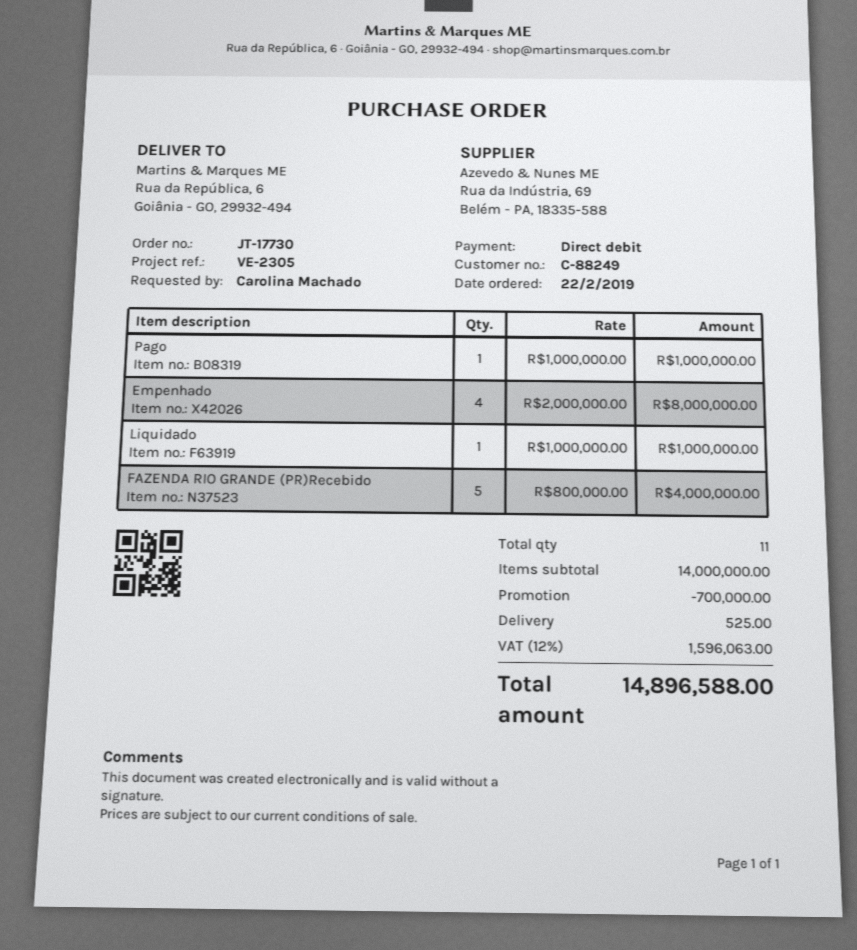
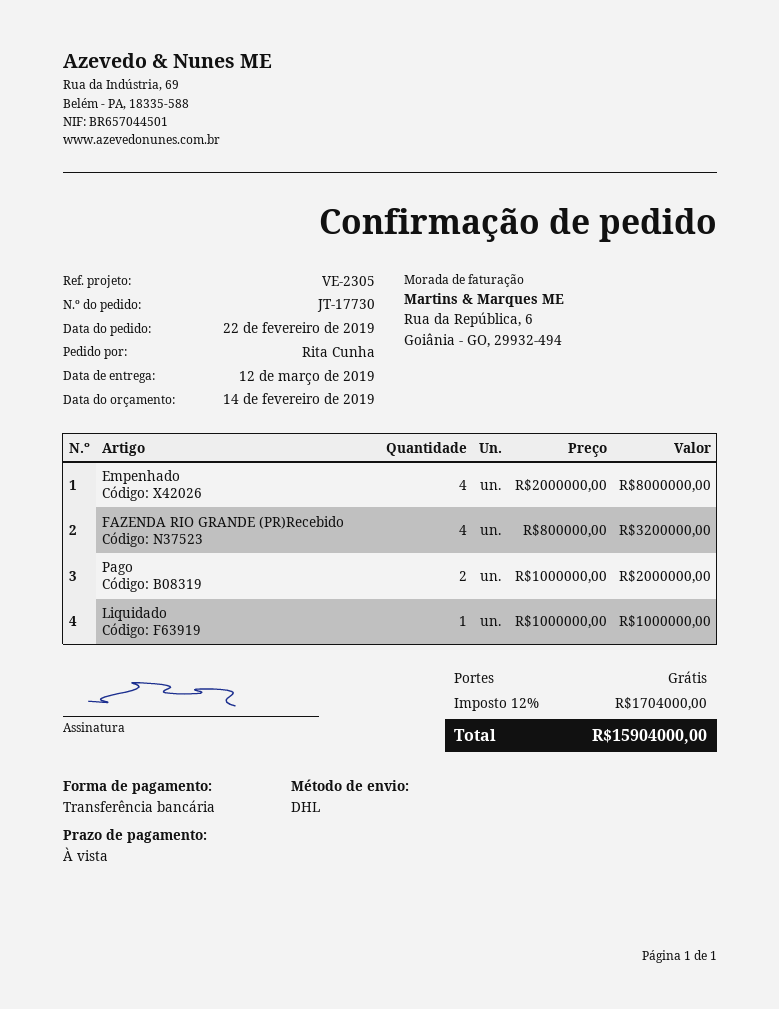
ordered by: Carolina Machado -> Rita Cunha
payment method: direct debit -> bank transfer
Pago: 1 x 1000000.00 = 1000000.00 -> 2 x 1000000.00 = 2000000.00
FAZENDA RIO GRANDE (PR)Recebido: 5 x 800000.00 = 4000000.00 -> 4 x 800000.00 = 3200000.00
discount: 700000.00 -> none
shipping: 525.00 -> 0.00
tax: 12% = 1596063.00 -> 12% = 1704000.00
total: 14896588.00 -> 15904000.00

